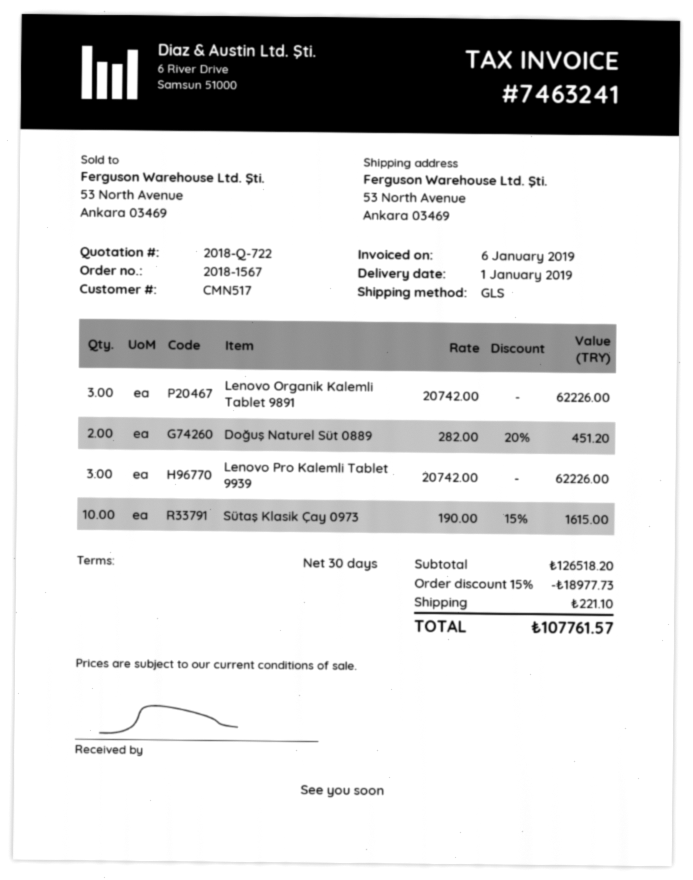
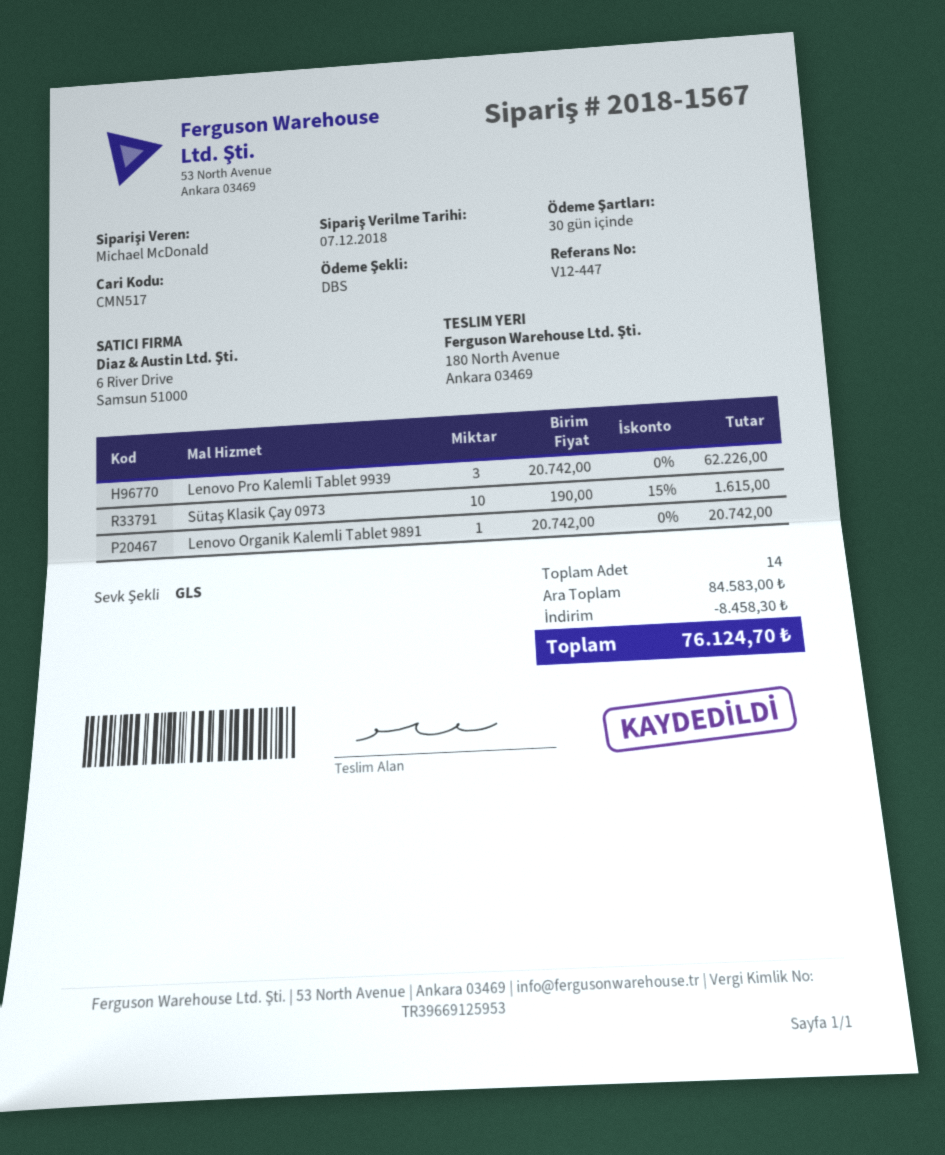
ship to: 53 North Avenue, Ankara 03469 -> 180 North Avenue, Ankara 03469
Lenovo Organik Kalemli Tablet 9891: 3 x 20742.00 = 62226.00 -> 1 x 20742.00 = 20742.00
Doğuş Naturel Süt 0889: 2 x 282.00 - 20% = 451.20 -> none
subtotal: 126518.20 -> 84583.00
discount: 18977.73 -> 8458.30
shipping: 221.10 -> none
total: 107761.57 -> 76124.70

